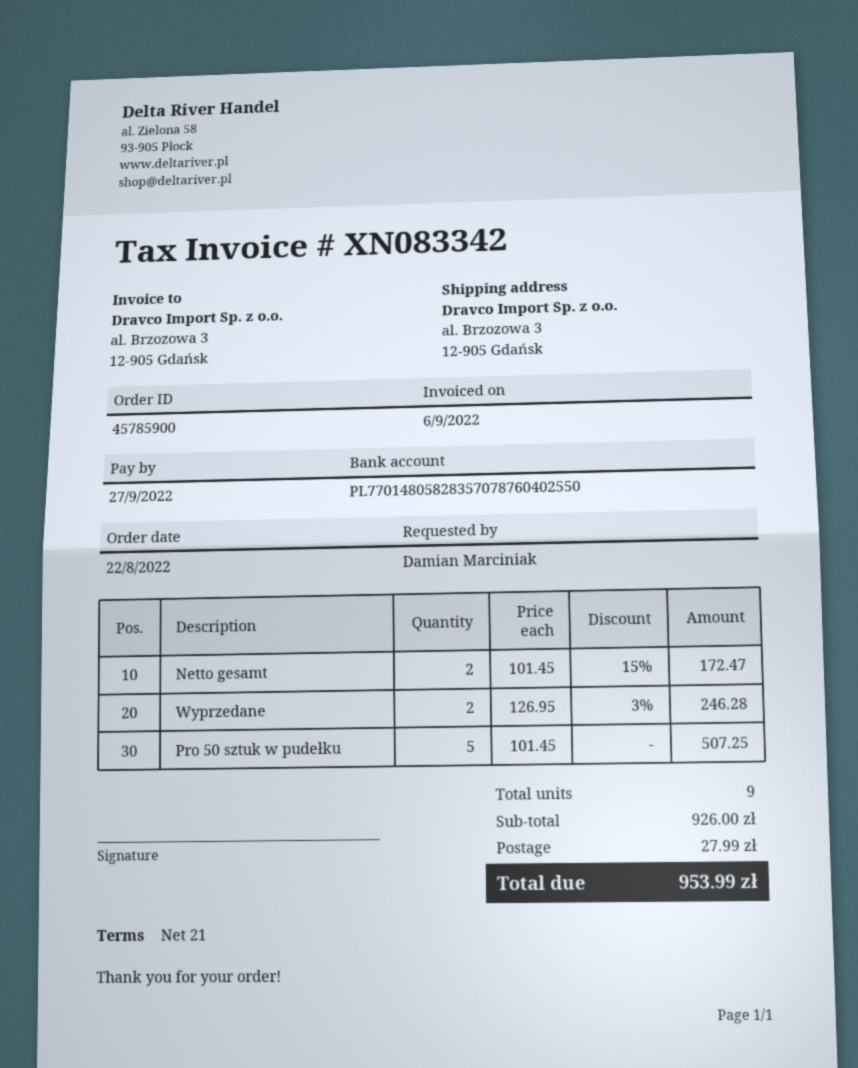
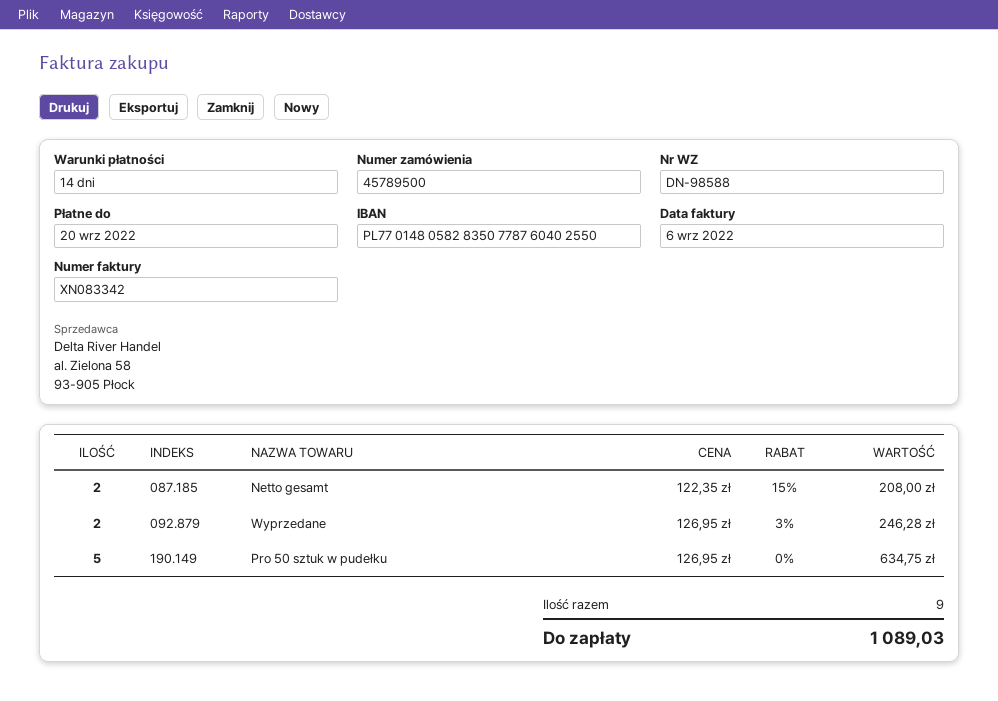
order number: 45785900 -> 45789500
payment terms: 21 days -> 14 days
due date: 2022-09-27 -> 2022-09-20
bank account: PL77014805828357078760402550 -> PL77014805828350778760402550
Netto gesamt: 2 x 101.45 - 15% = 172.47 -> 2 x 122.35 - 15% = 208.00
Pro 50 sztuk w pudełku: 5 x 101.45 = 507.25 -> 5 x 126.95 = 634.75
shipping: 27.99 -> none
total: 953.99 -> 1089.03

